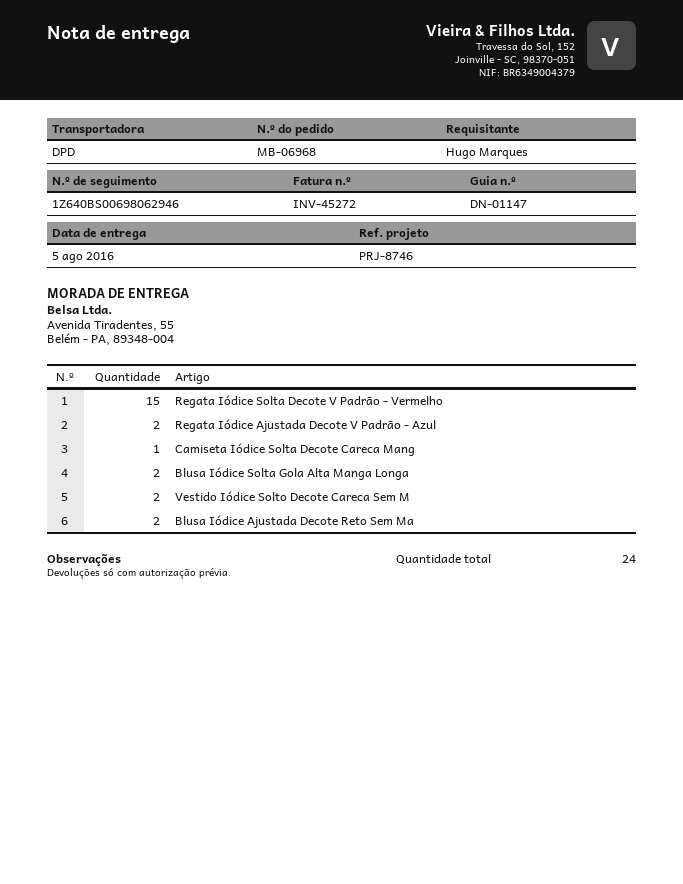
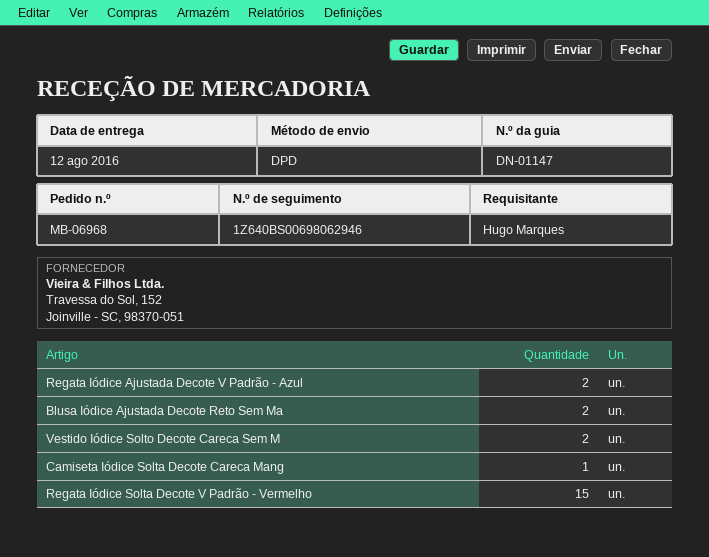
delivery date: 2016-08-05 -> 2016-08-12
Blusa Iódice Solta Gola Alta Manga Longa: 2 -> none

